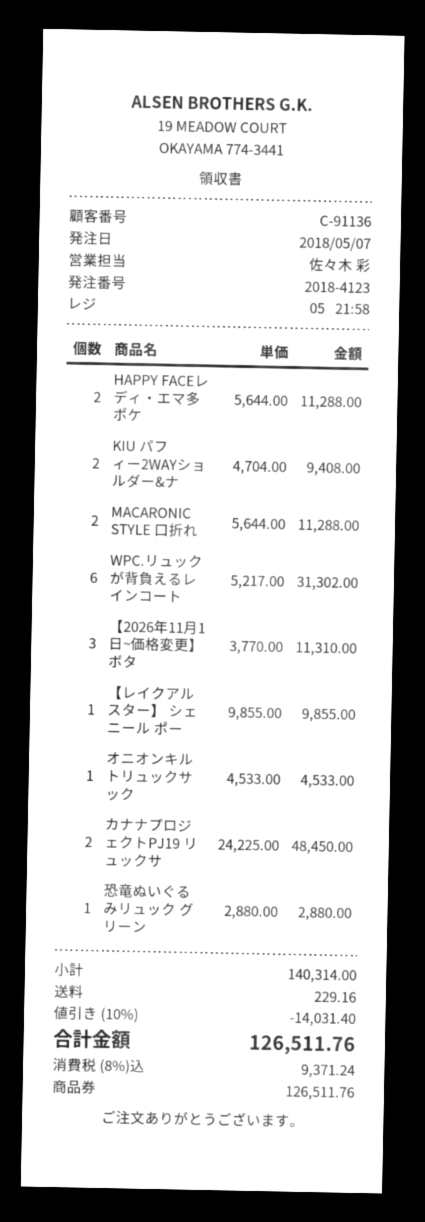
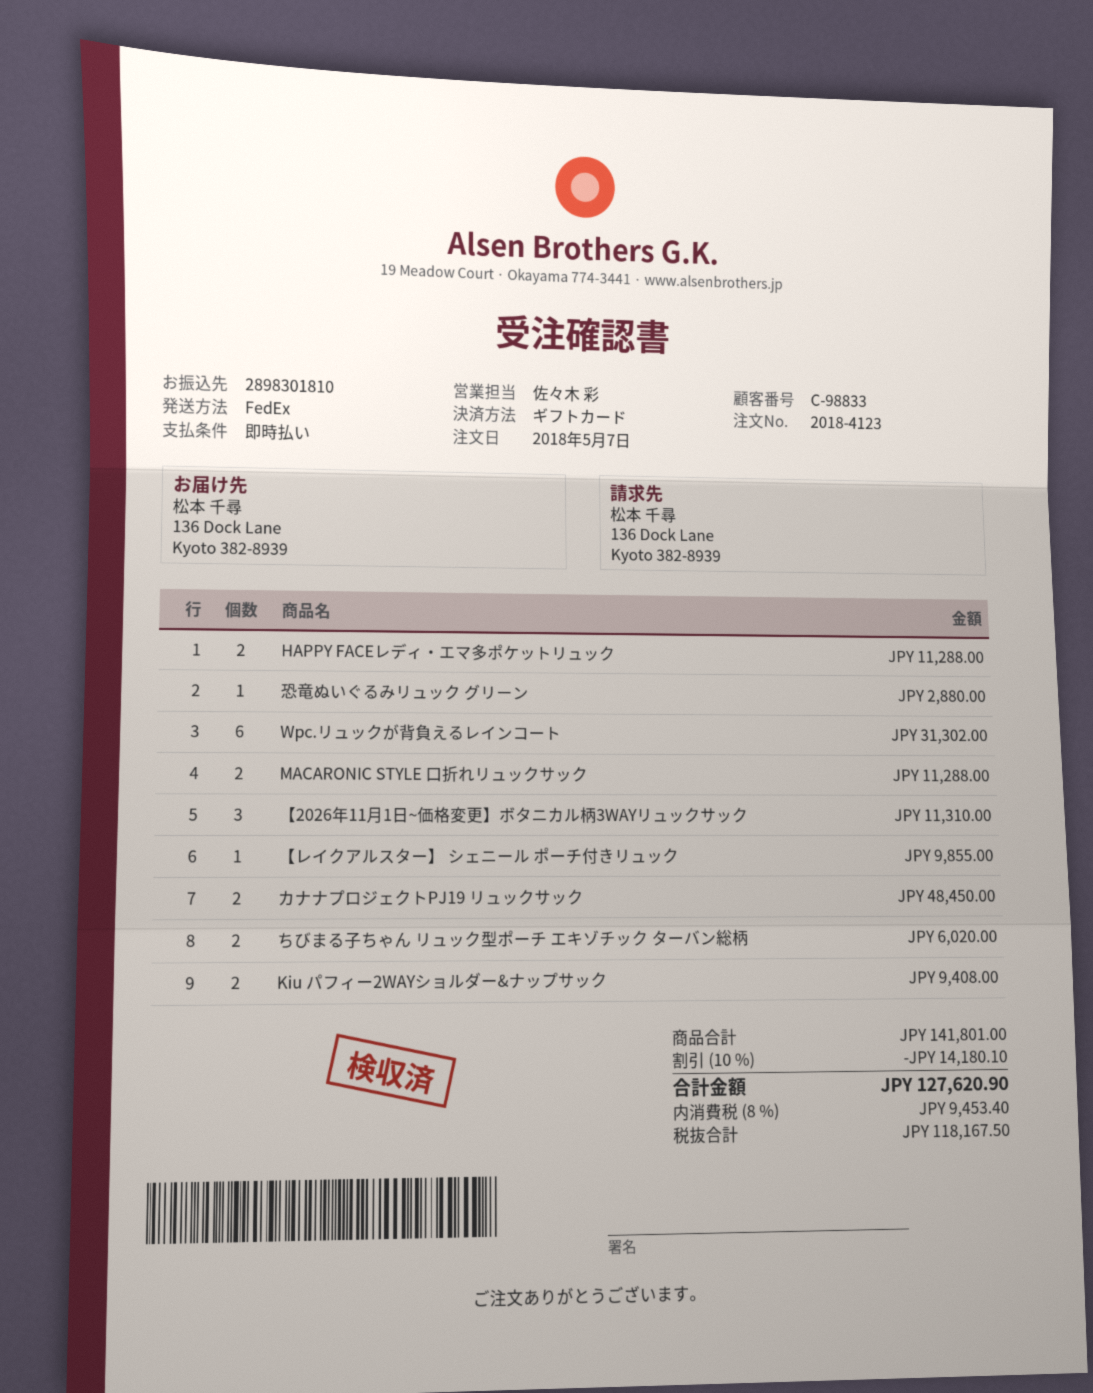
customer number: C-91136 -> C-98833
オニオンキルトリュックサック: 1 for 4533.00 -> none
ちびまる子ちゃん リュック型ポーチ エキゾチック ターバン総柄: none -> 2 for 6020.00
subtotal: 140314.00 -> 141801.00
discount: 10% = 14031.40 -> 10% = 14180.10
shipping: 229.16 -> none
tax: 8% = 9371.24 -> 8% = 9453.40
total: 126511.76 -> 127620.90

